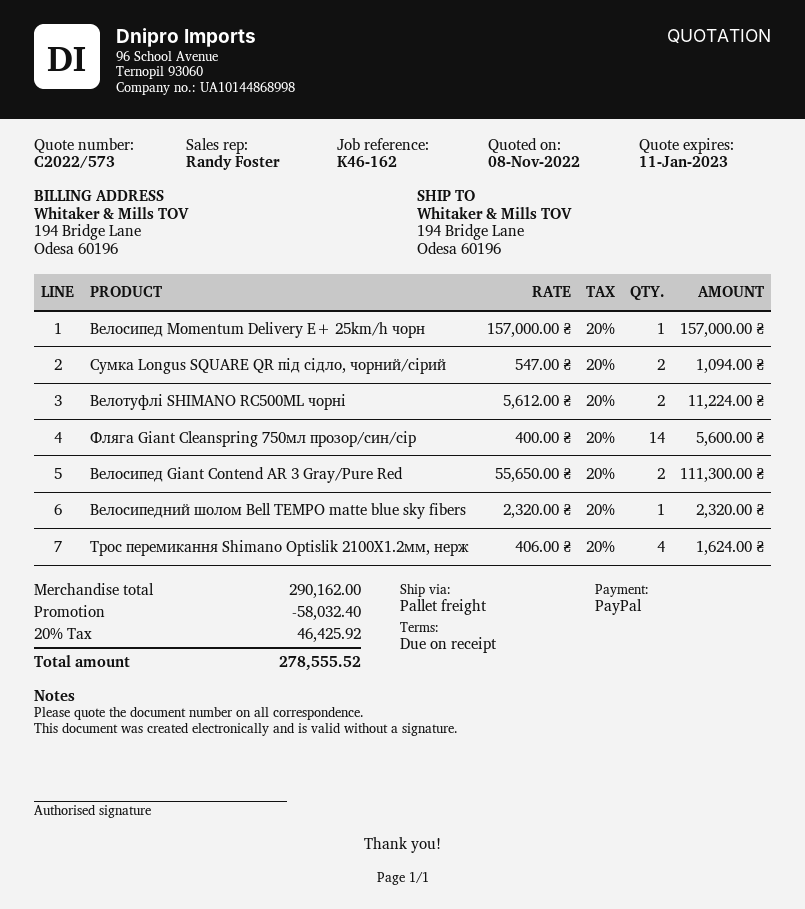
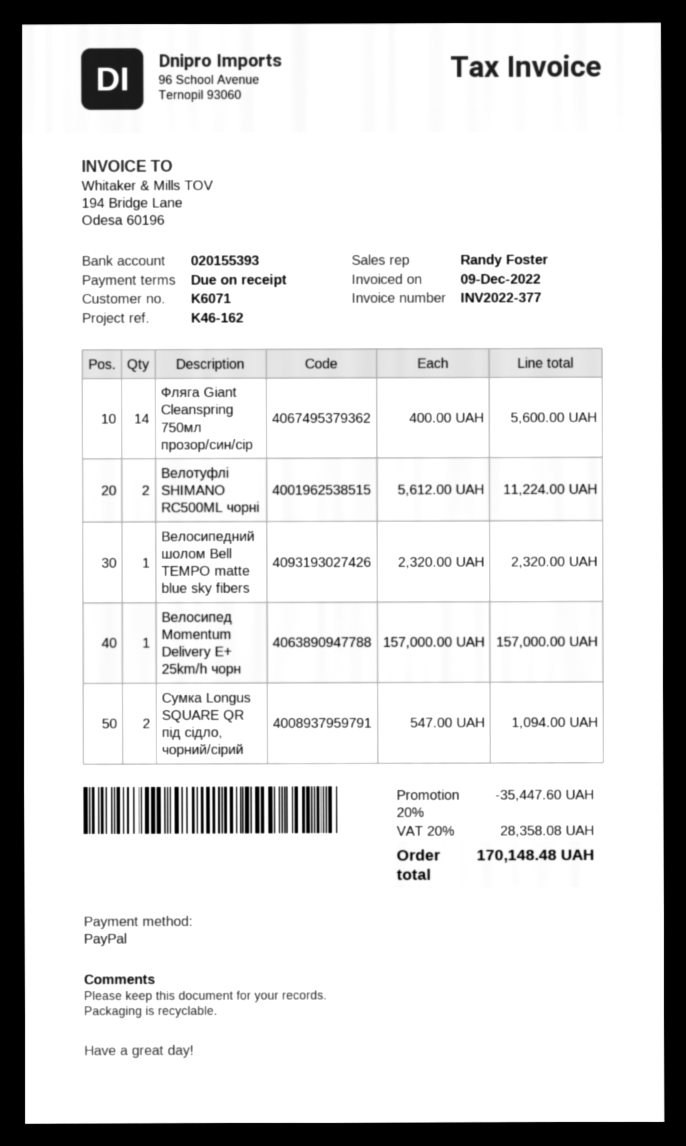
Велосипед Giant Contend AR 3 Gray/Pure Red: 2 x 55650.00 = 111300.00 -> none
Трос перемикання Shimano Optislik 2100Х1.2мм, нерж: 4 x 406.00 = 1624.00 -> none
discount: 58032.40 -> 35447.60
tax: 20% = 46425.92 -> 20% = 28358.08
total: 278555.52 -> 170148.48

